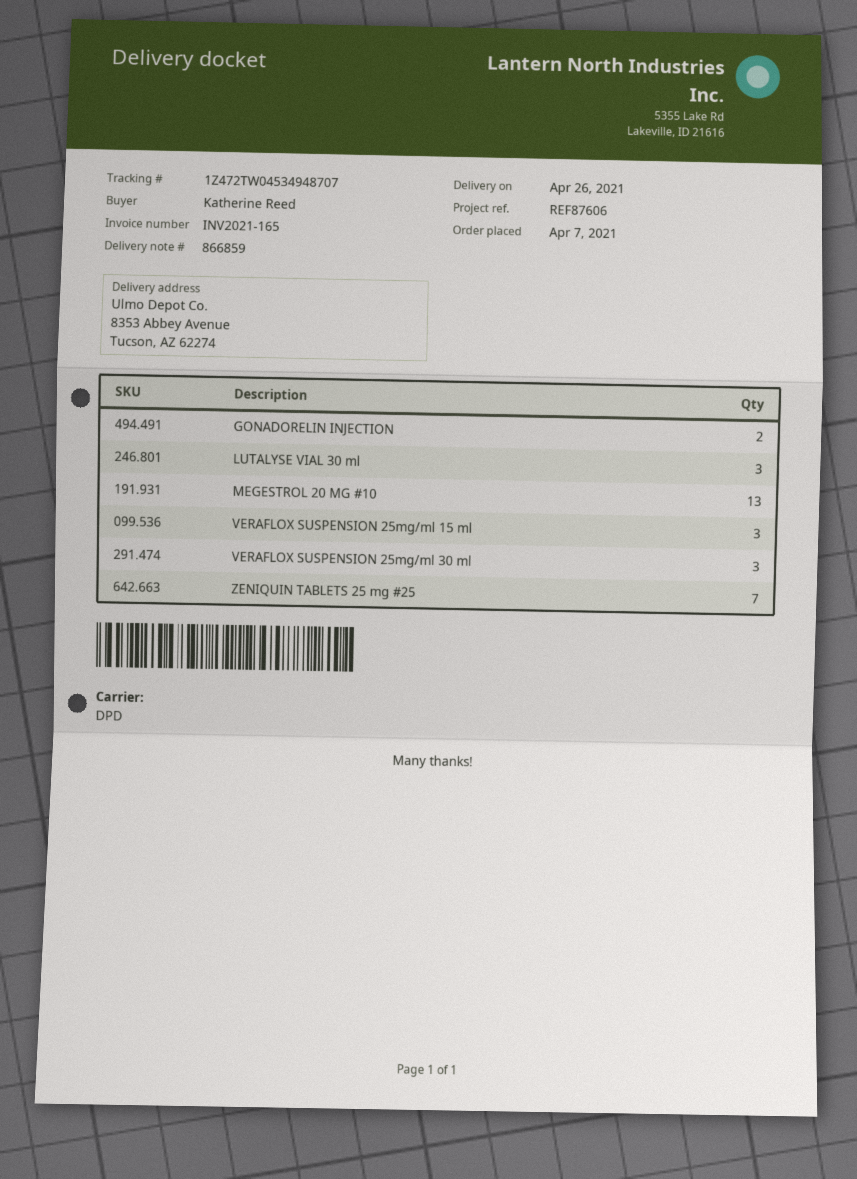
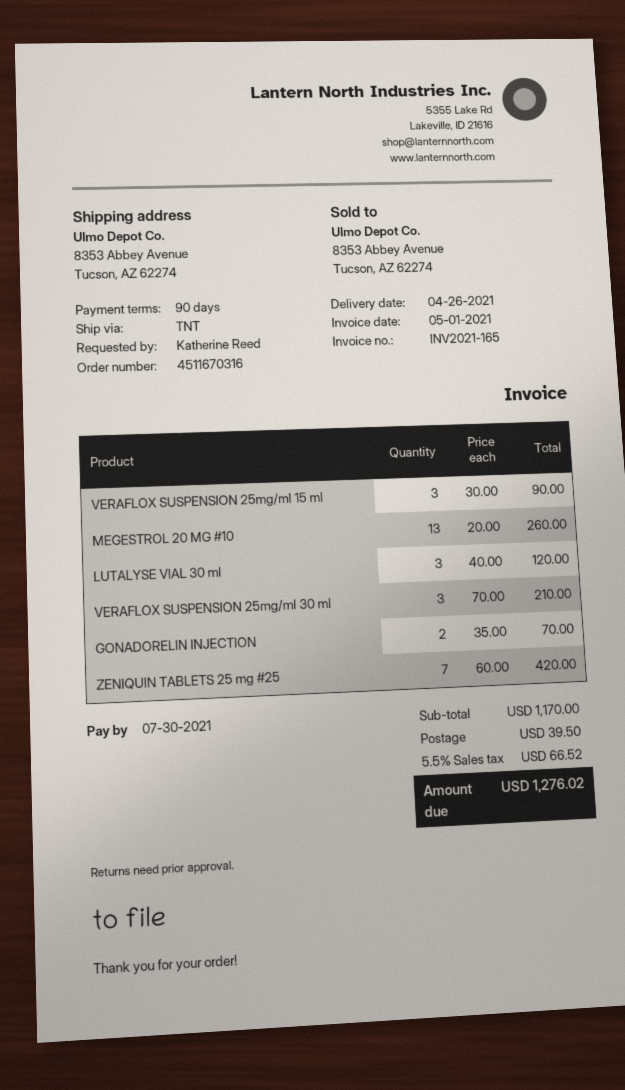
shipping method: DPD -> TNT

